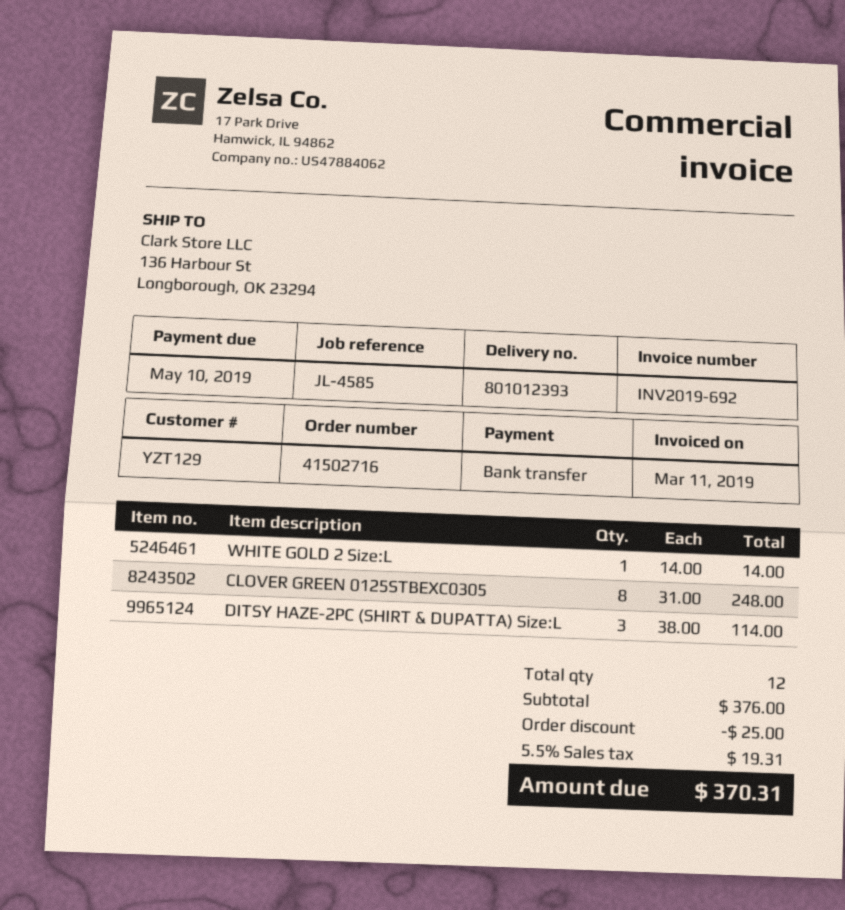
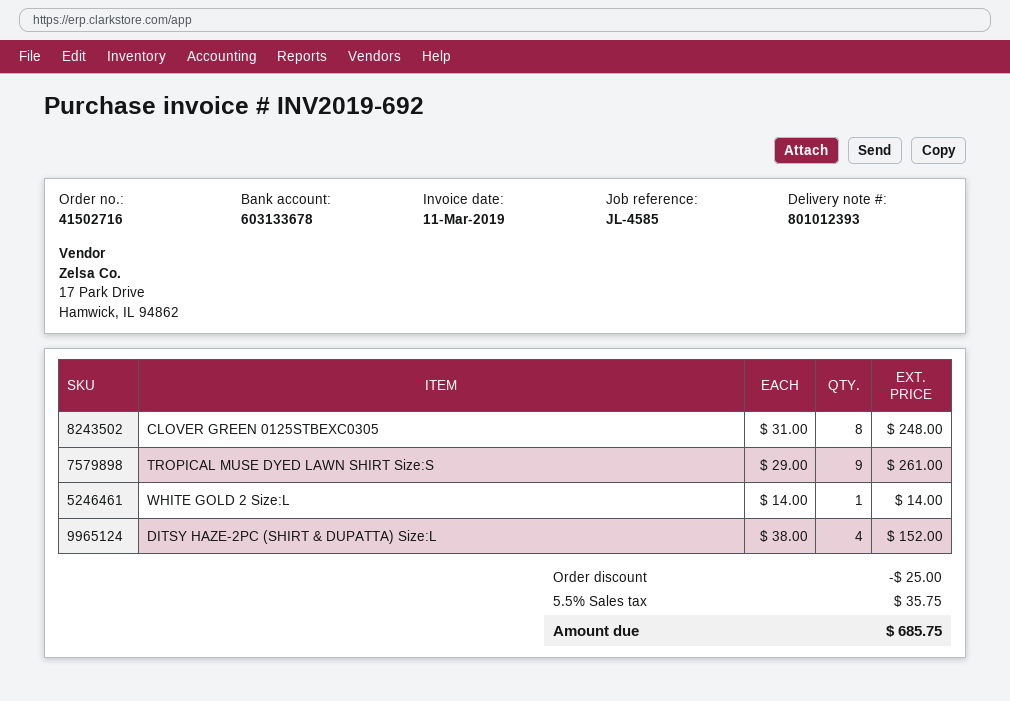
DITSY HAZE-2PC (SHIRT & DUPATTA) Size:L: 3 x 38.00 = 114.00 -> 4 x 38.00 = 152.00
TROPICAL MUSE DYED LAWN SHIRT Size:S: none -> 9 x 29.00 = 261.00
tax: 5.5% = 19.31 -> 5.5% = 35.75
total: 370.31 -> 685.75

